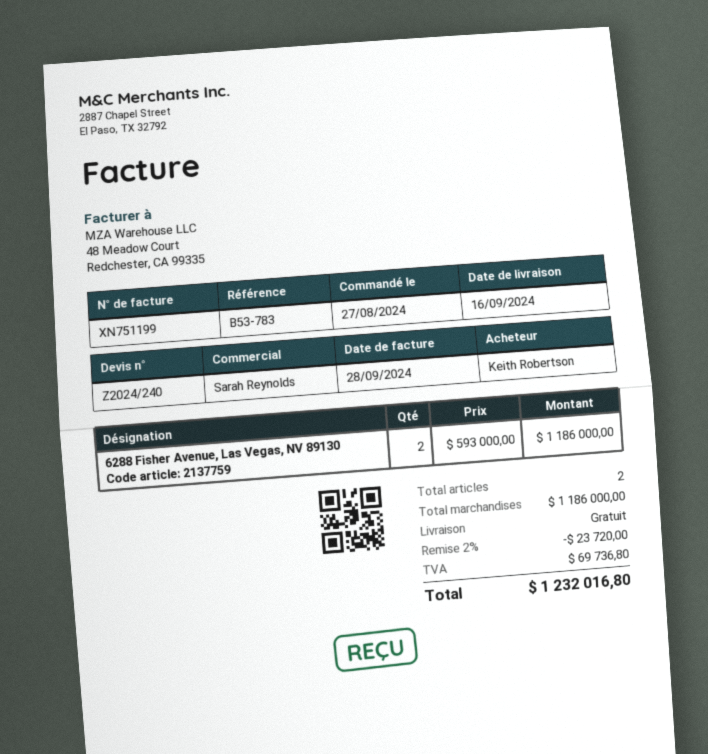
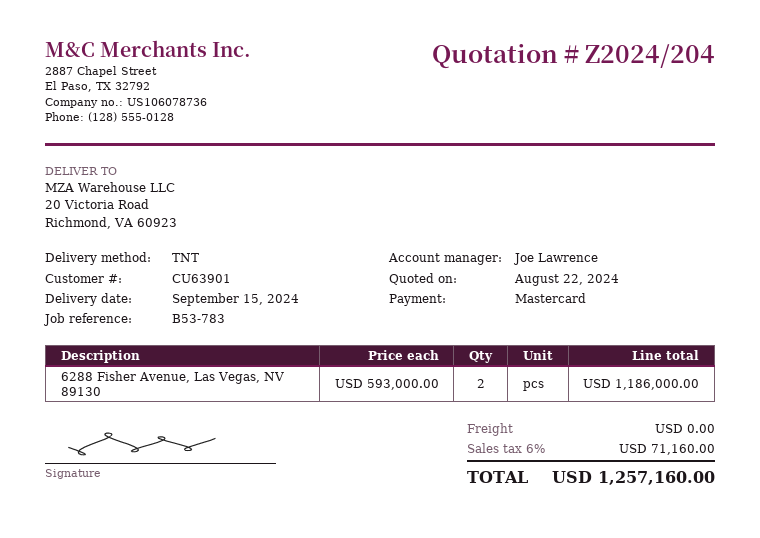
quote number: Z2024/240 -> Z2024/204
delivery date: 2024-09-16 -> 2024-09-15
sales rep: Sarah Reynolds -> Joe Lawrence
discount: 2% = 23720.00 -> none
tax: 69736.80 -> 71160.00
total: 1232016.80 -> 1257160.00

